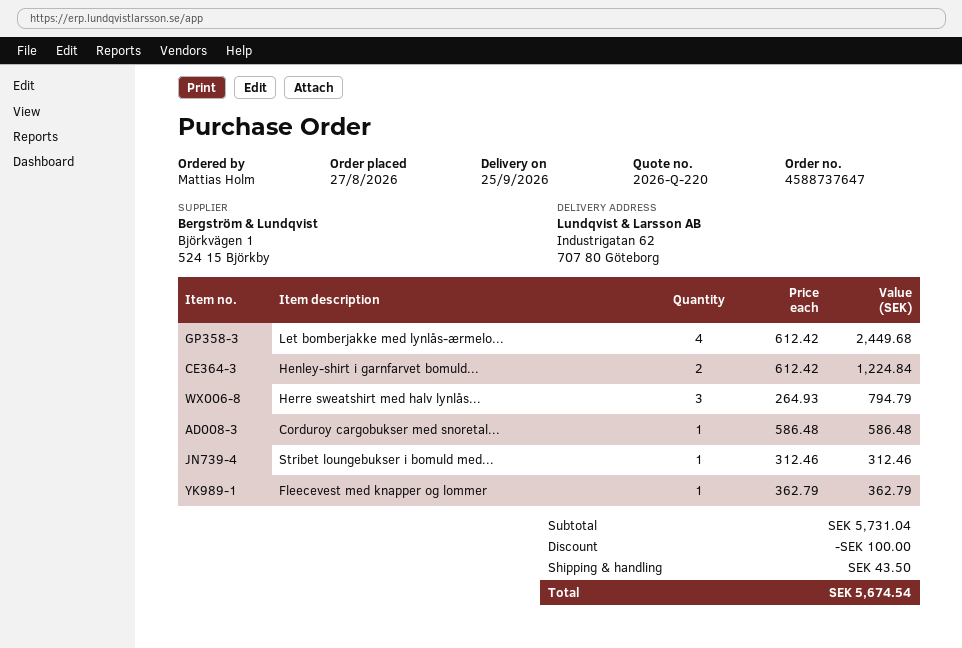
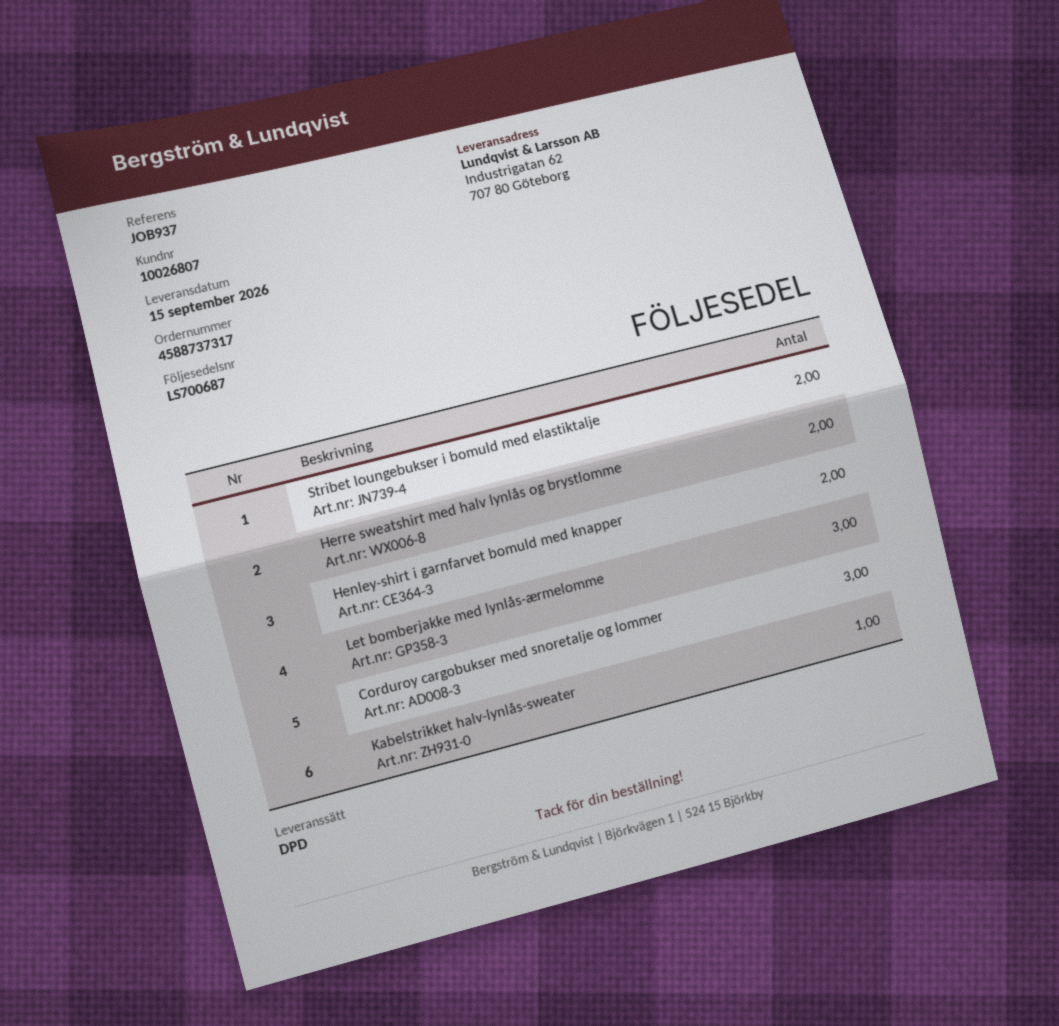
order number: 4588737647 -> 4588737317
delivery date: 2026-09-25 -> 2026-09-15
Let bomberjakke med lynlås-ærmelo...: 4 -> 3
Herre sweatshirt med halv lynlås...: 3 -> 2
Corduroy cargobukser med snoretal...: 1 -> 3
Stribet loungebukser i bomuld med...: 1 -> 2
Fleecevest med knapper og lommer: 1 -> none
Kabelstrikket halv-lynlås-sweater: none -> 1

